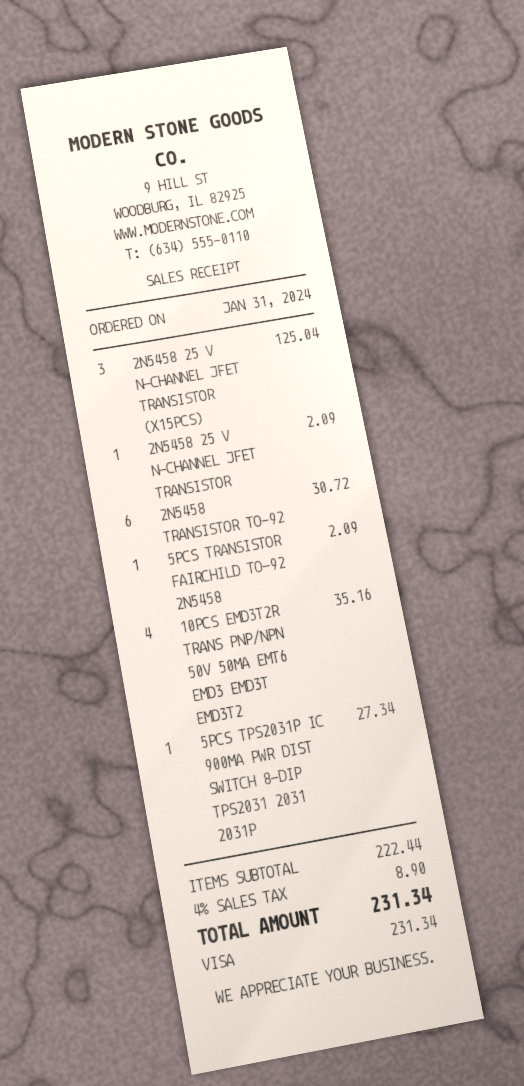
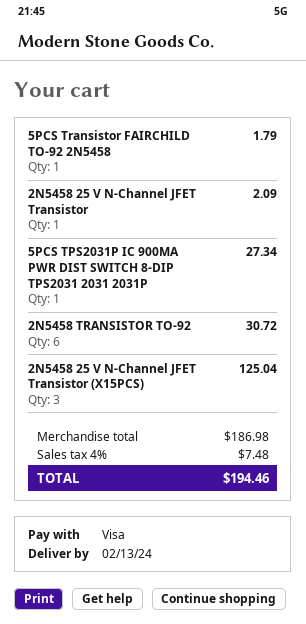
5PCS TRANSISTOR FAIRCHILD TO-92 2N5458: 1 for 2.09 -> 1 for 1.79
10PCS EMD3T2R TRANS PNP/NPN 50V 50MA EMT6 EMD3 EMD3T EMD3T2: 4 for 35.16 -> none
subtotal: 222.44 -> 186.98
tax: 4% = 8.90 -> 4% = 7.48
total: 231.34 -> 194.46

